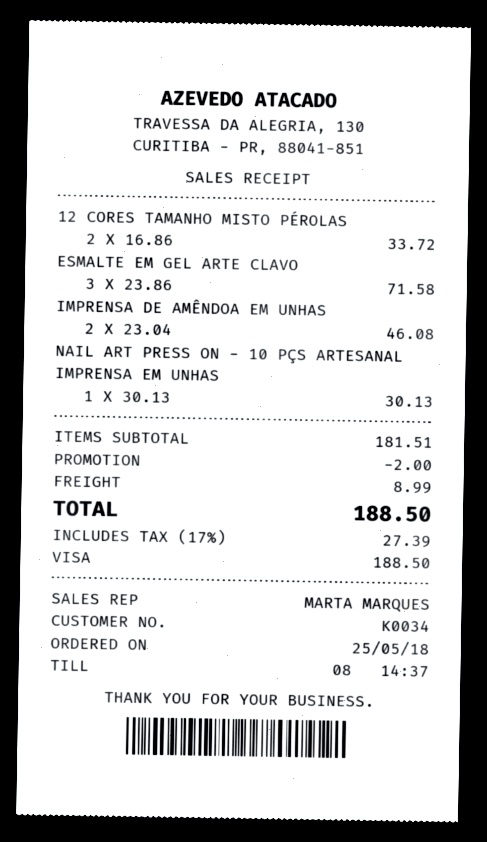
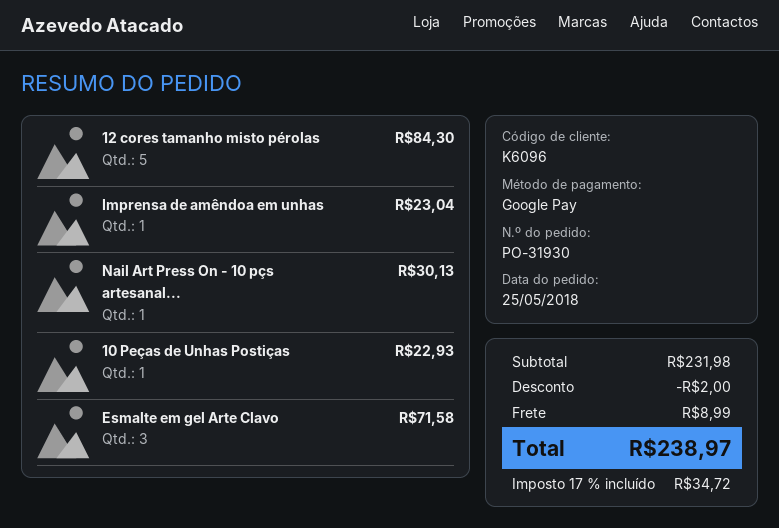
customer number: K0034 -> K6096
payment method: Visa -> Google Pay
12 CORES TAMANHO MISTO PÉROLAS: 2 for 33.72 -> 5 for 84.30
IMPRENSA DE AMÊNDOA EM UNHAS: 2 for 46.08 -> 1 for 23.04
10 Peças de Unhas Postiças: none -> 1 for 22.93
subtotal: 181.51 -> 231.98
tax: 17% = 27.39 -> 17% = 34.72
total: 188.50 -> 238.97

